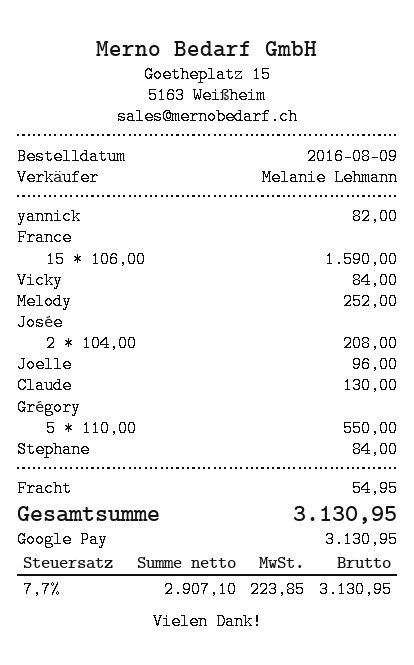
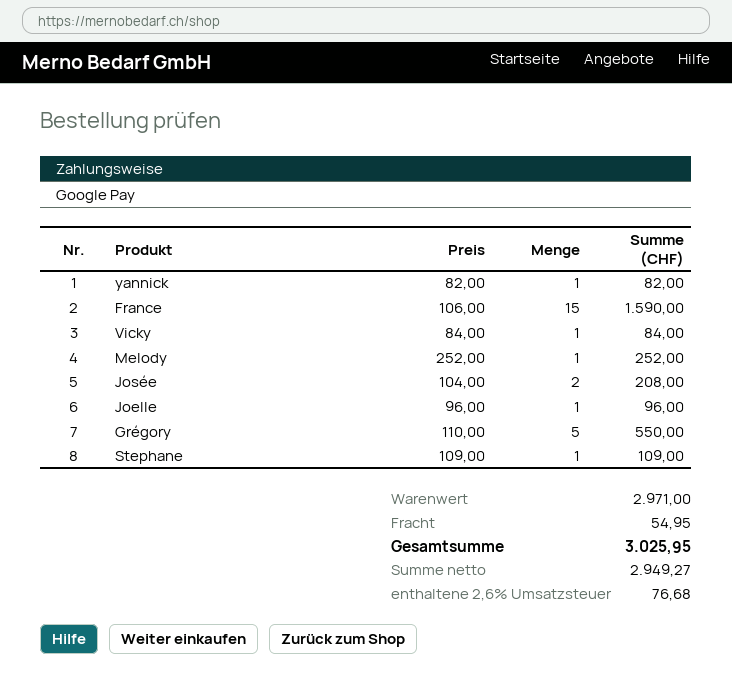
Claude: 1 x 130.00 = 130.00 -> none
Stephane: 1 x 84.00 = 84.00 -> 1 x 109.00 = 109.00
net: 2907.10 -> 2949.27
tax: 7.7% = 223.85 -> 2.6% = 76.68
total: 3130.95 -> 3025.95

